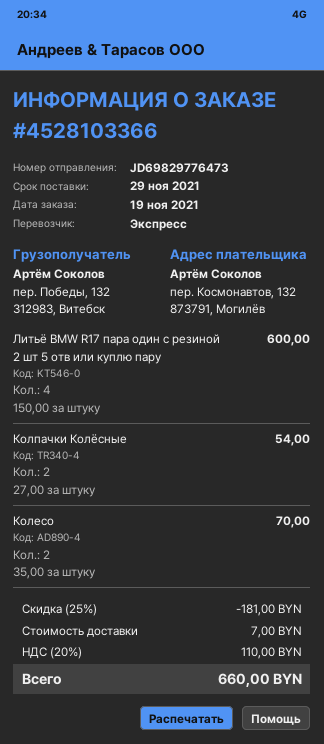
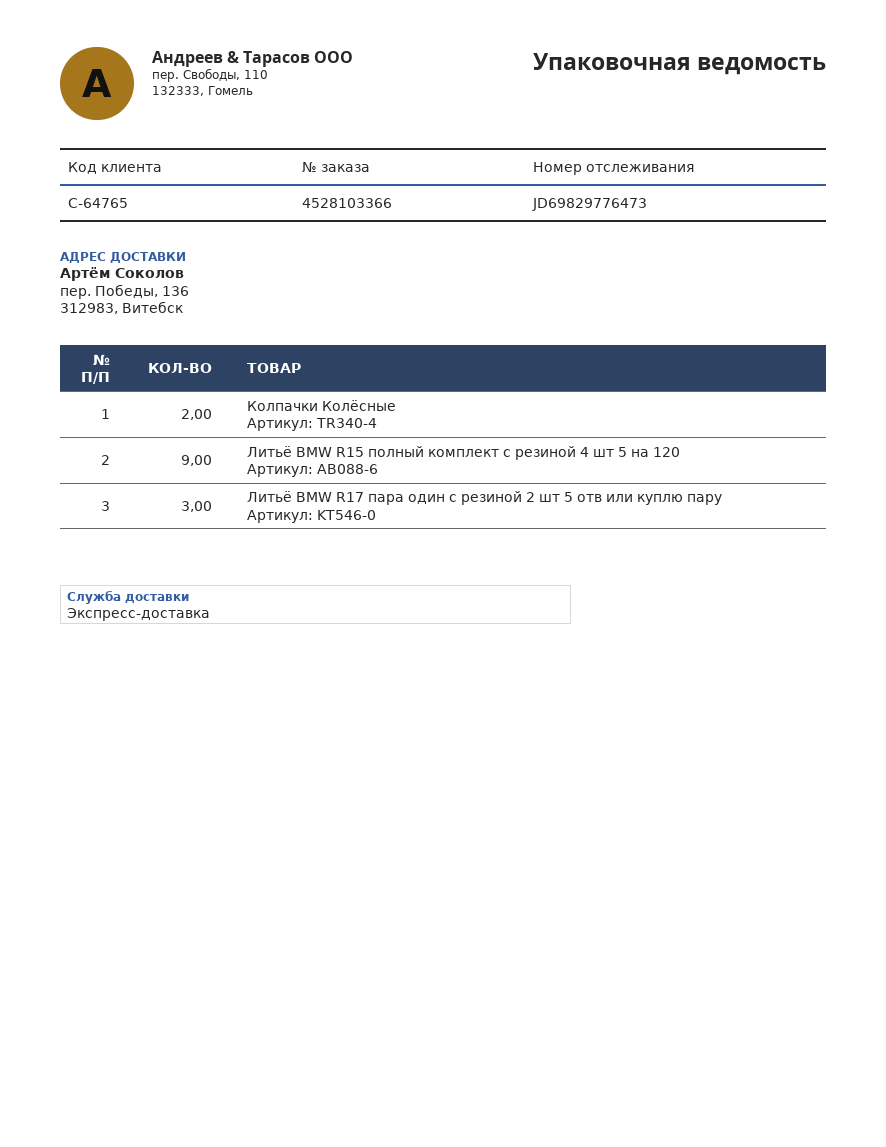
ship to: пер. Победы, 132, 312983, Витебск -> пер. Победы, 136, 312983, Витебск
Литьё BMW R17 пара один с резиной 2 шт 5 отв или куплю пару: 4 -> 3
Колесо: 2 -> none
Литьё BMW R15 полный комплект с резиной 4 шт 5 на 120: none -> 9

